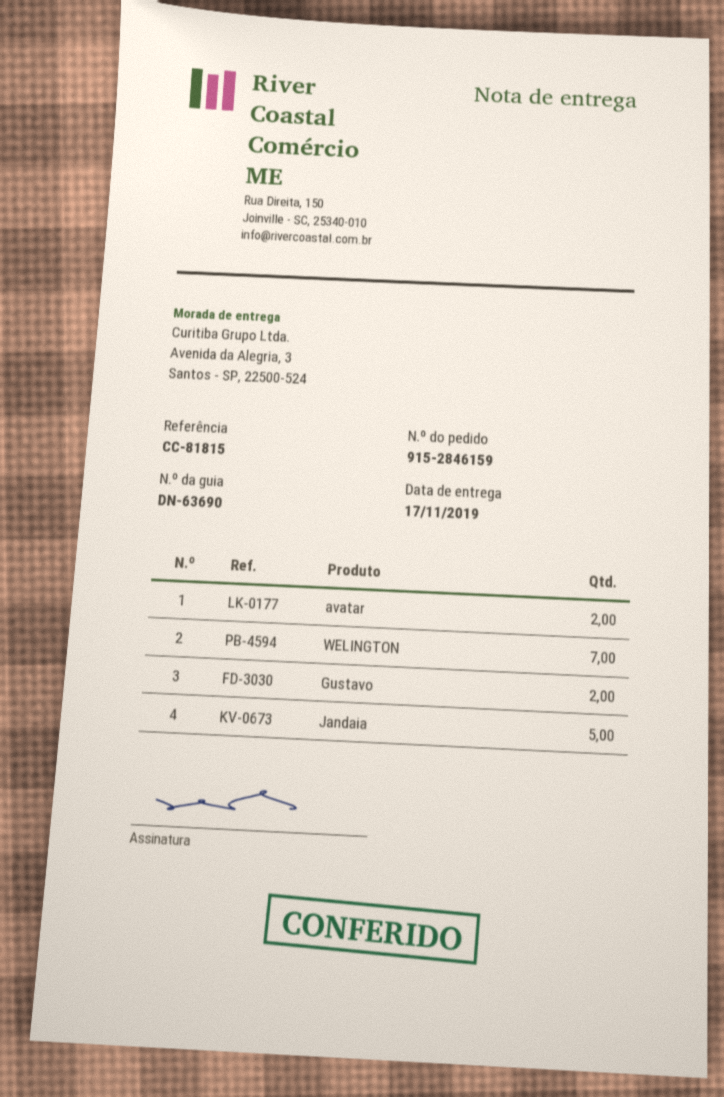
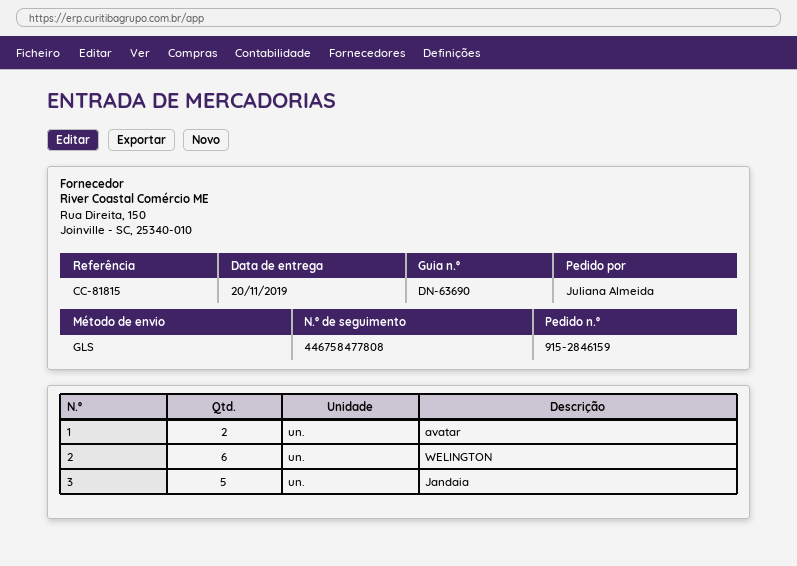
delivery date: 2019-11-17 -> 2019-11-20
WELINGTON: 7 -> 6
Gustavo: 2 -> none

